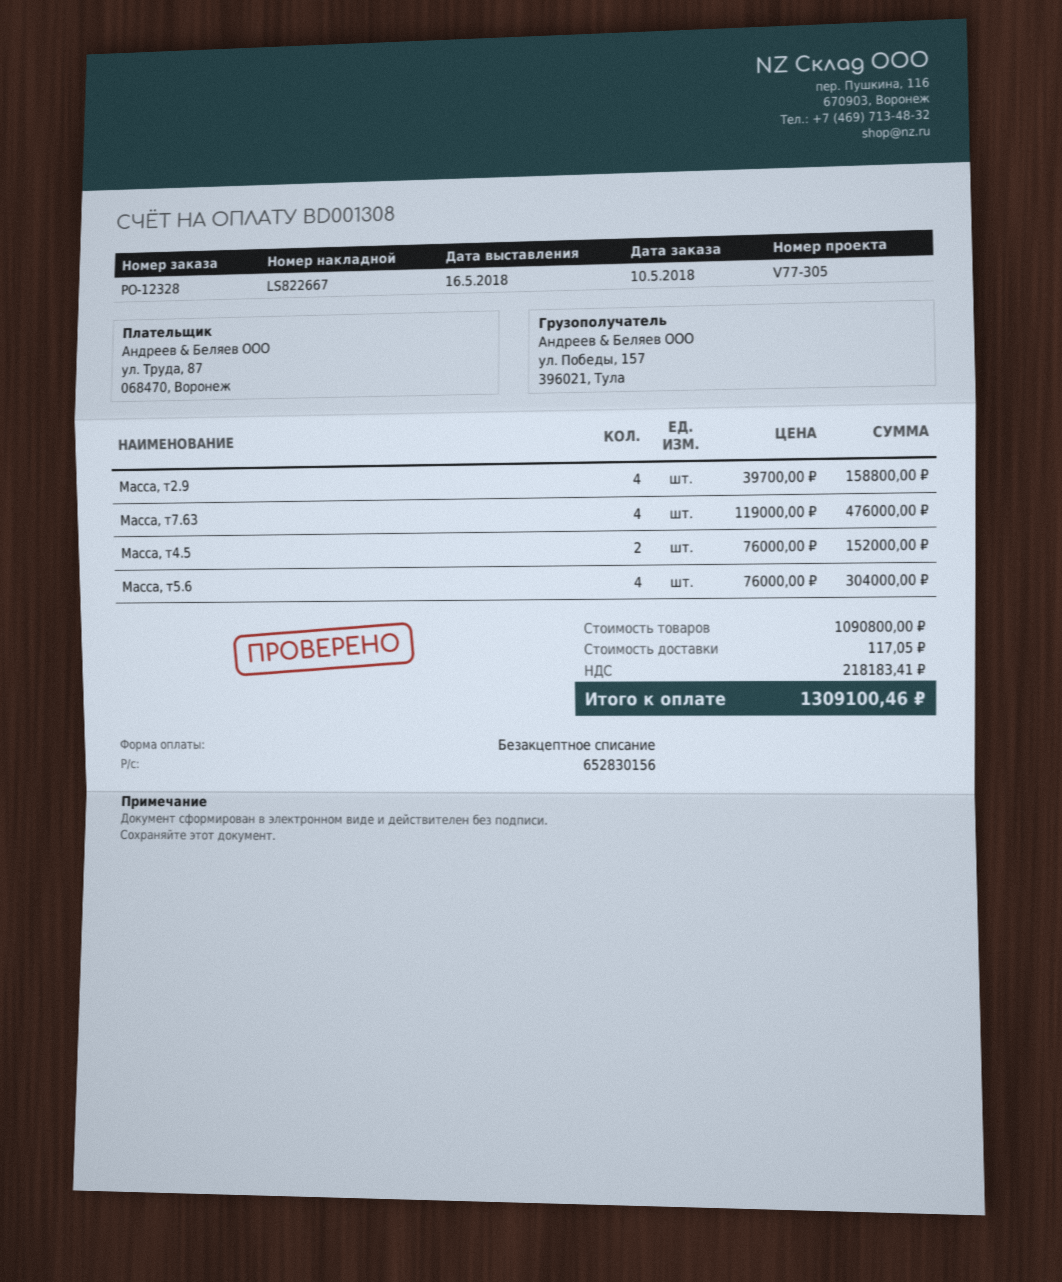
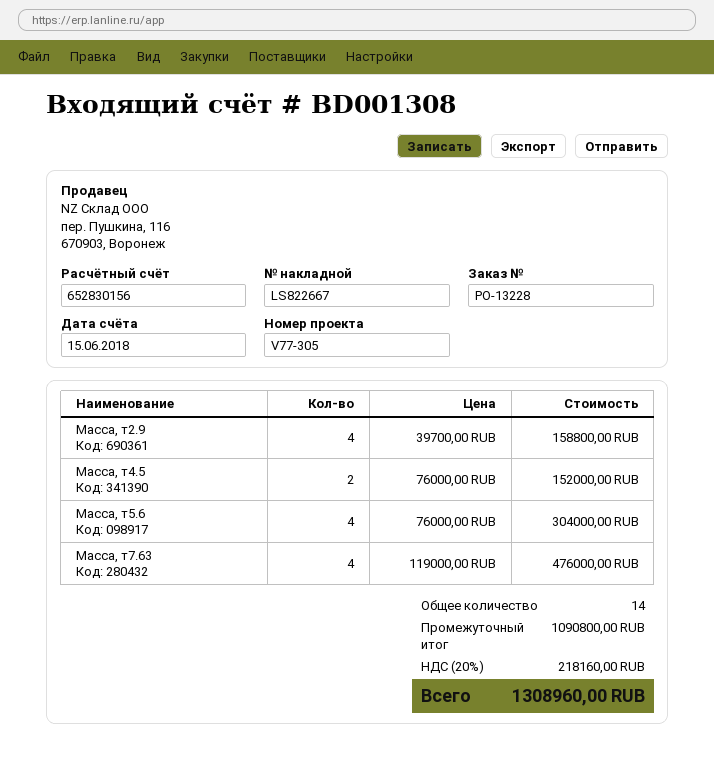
order number: PO-12328 -> PO-13228
invoice date: 2018-05-16 -> 2018-06-15
shipping: 117.05 -> none
tax: 218183.41 -> 218160.00
total: 1309100.46 -> 1308960.00

